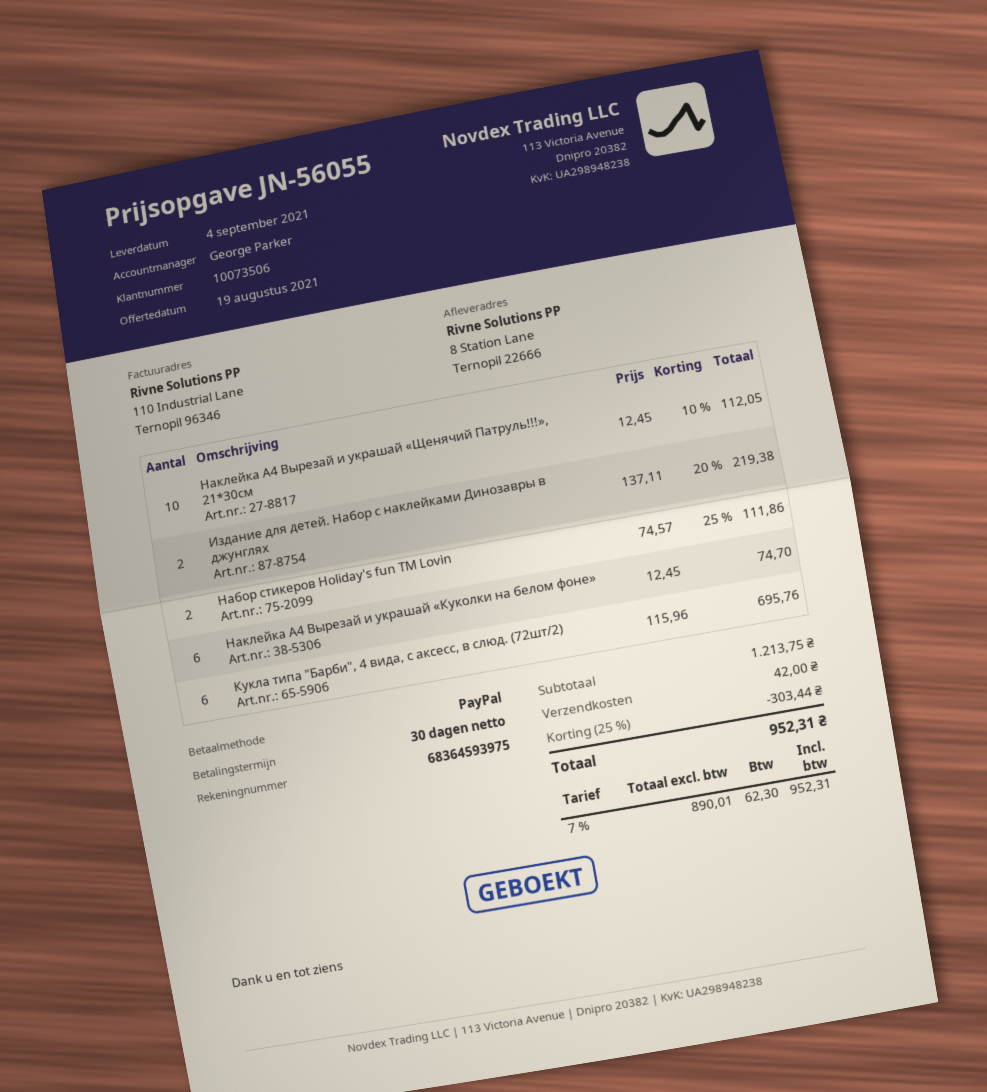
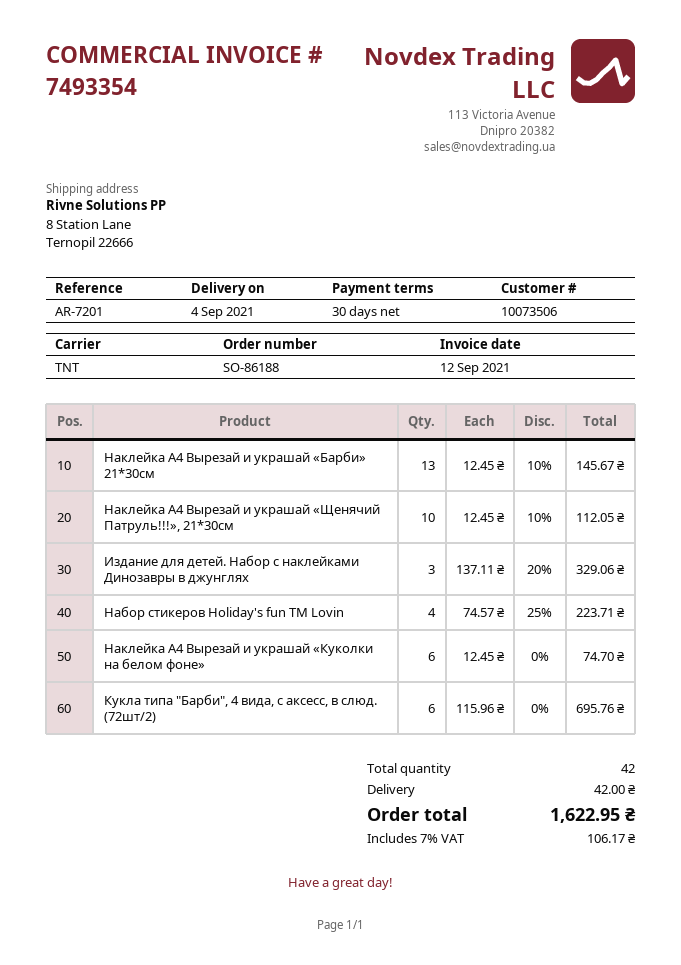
Издание для детей. Набор с наклейками Динозавры в джунглях: 2 x 137.11 - 20% = 219.38 -> 3 x 137.11 - 20% = 329.06
Набор стикеров Holiday's fun TM Lovin: 2 x 74.57 - 25% = 111.86 -> 4 x 74.57 - 25% = 223.71
Наклейка А4 Вырезай и украшай «Барби» 21*30см: none -> 13 x 12.45 - 10% = 145.67
discount: 25% = 303.44 -> none
tax: 7% = 62.30 -> 7% = 106.17
total: 952.31 -> 1622.95

